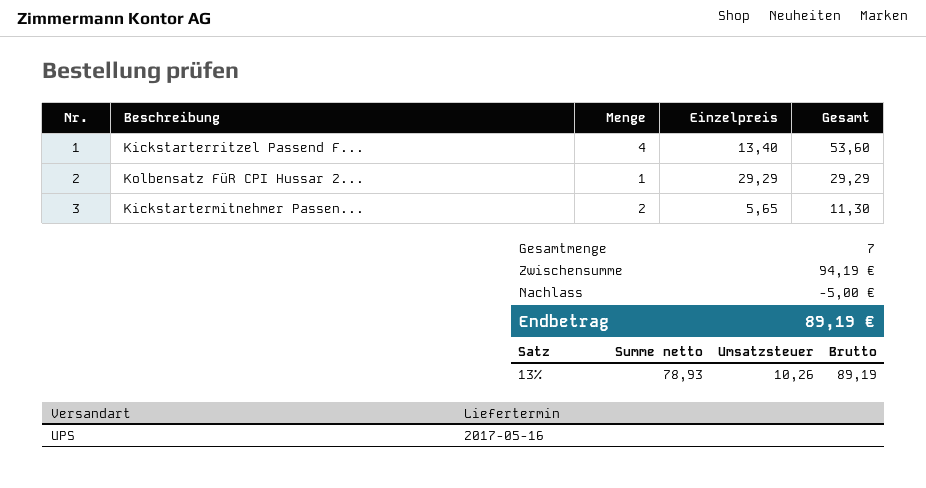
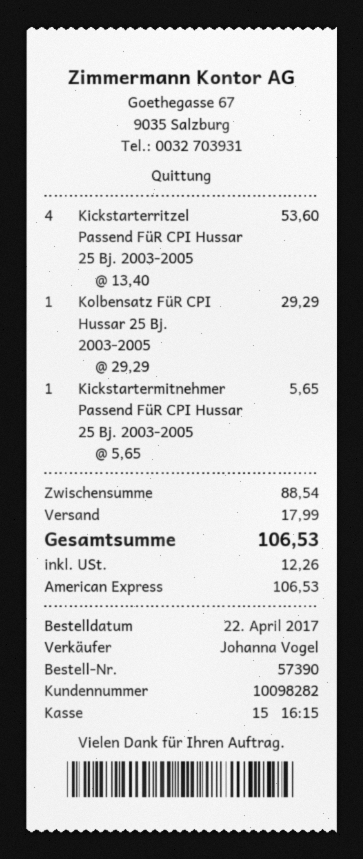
Kickstartermitnehmer Passen...: 2 x 5.65 = 11.30 -> 1 x 5.65 = 5.65
subtotal: 94.19 -> 88.54
discount: 5.00 -> none
shipping: none -> 17.99
tax: 10.26 -> 12.26
total: 89.19 -> 106.53

